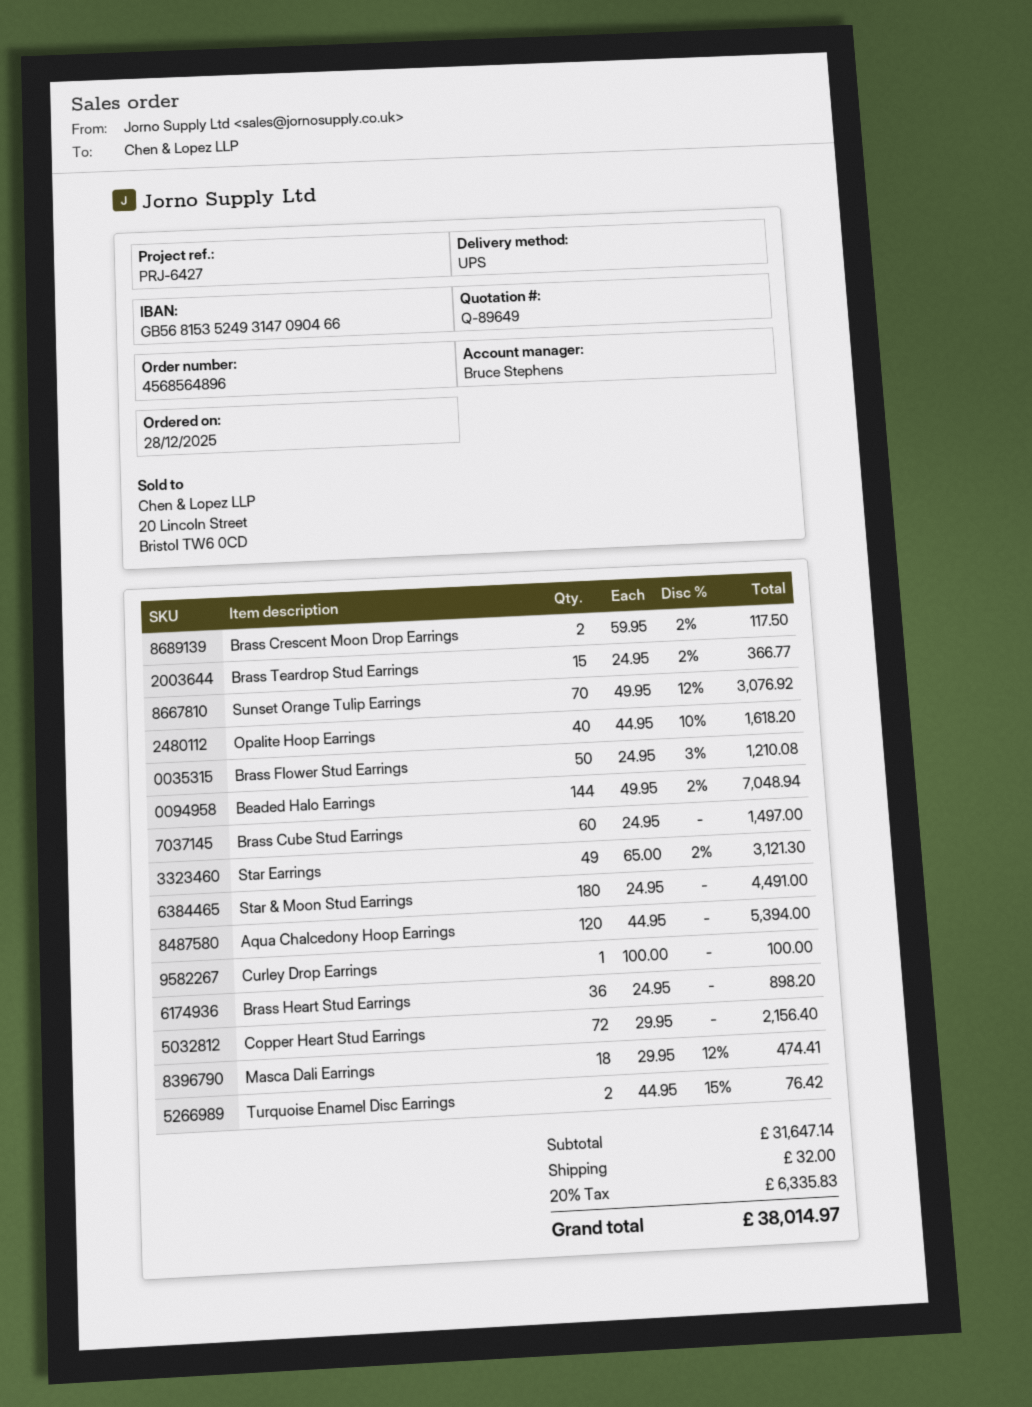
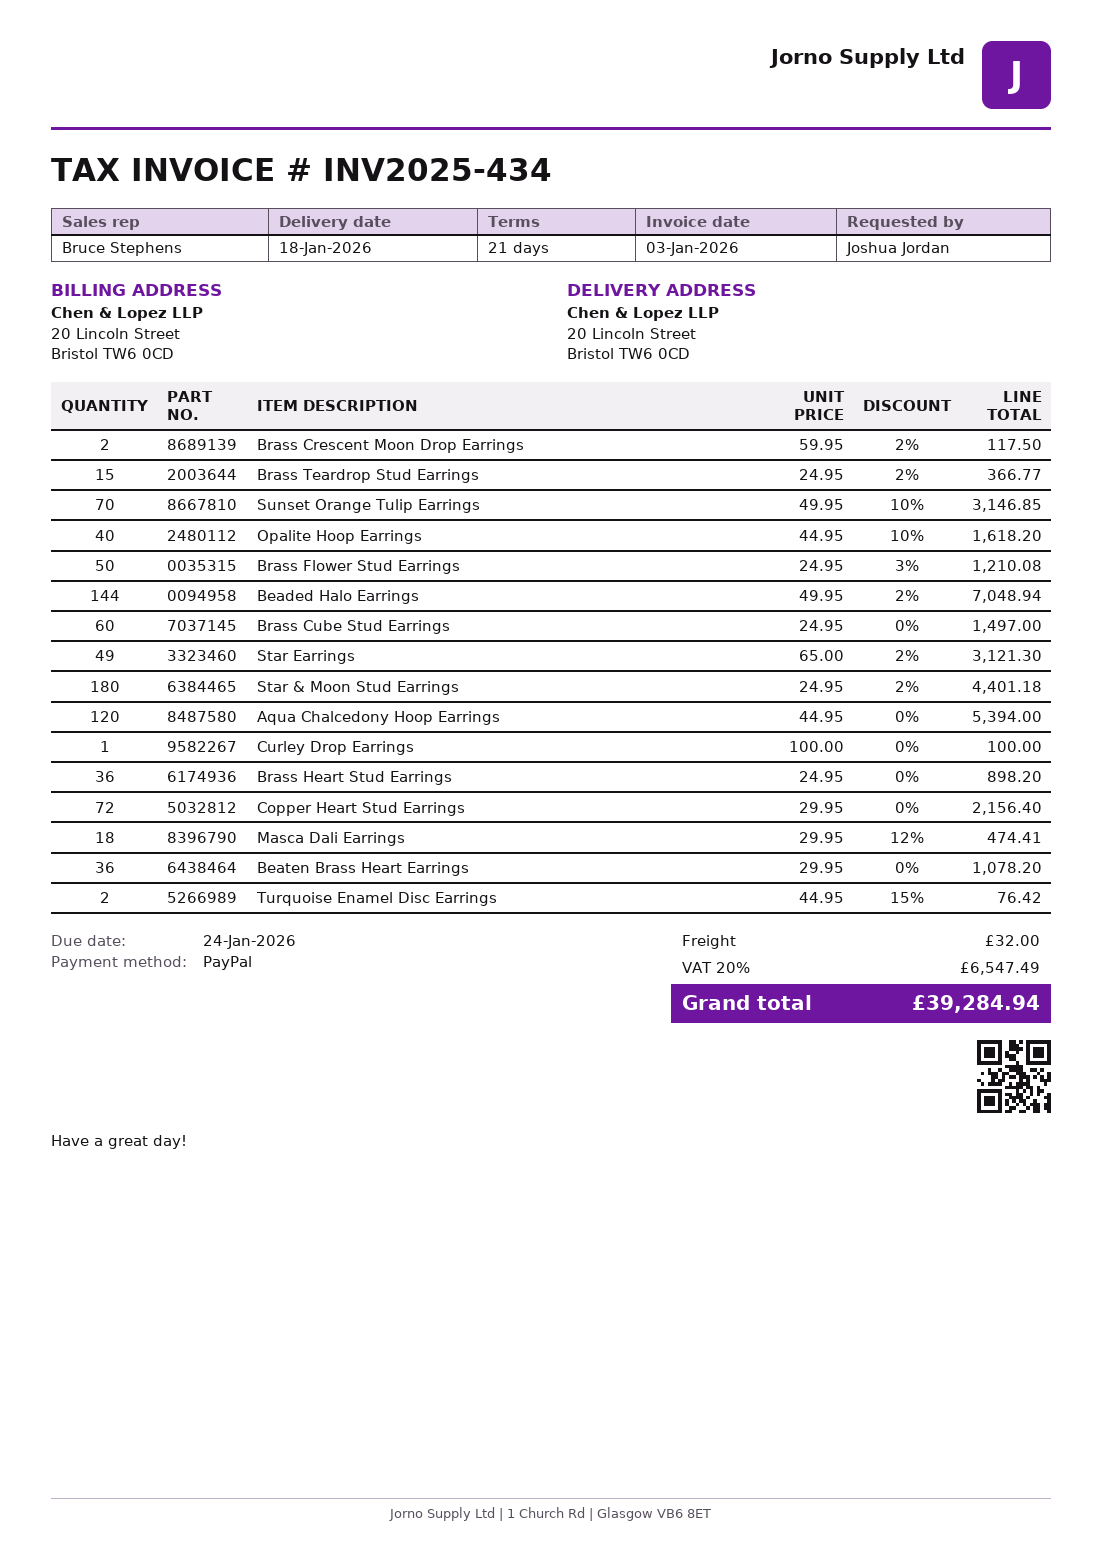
Sunset Orange Tulip Earrings: 70 x 49.95 - 12% = 3076.92 -> 70 x 49.95 - 10% = 3146.85
Star & Moon Stud Earrings: 180 x 24.95 = 4491.00 -> 180 x 24.95 - 2% = 4401.18
Beaten Brass Heart Earrings: none -> 36 x 29.95 = 1078.20
tax: 20% = 6335.83 -> 20% = 6547.49
total: 38014.97 -> 39284.94

